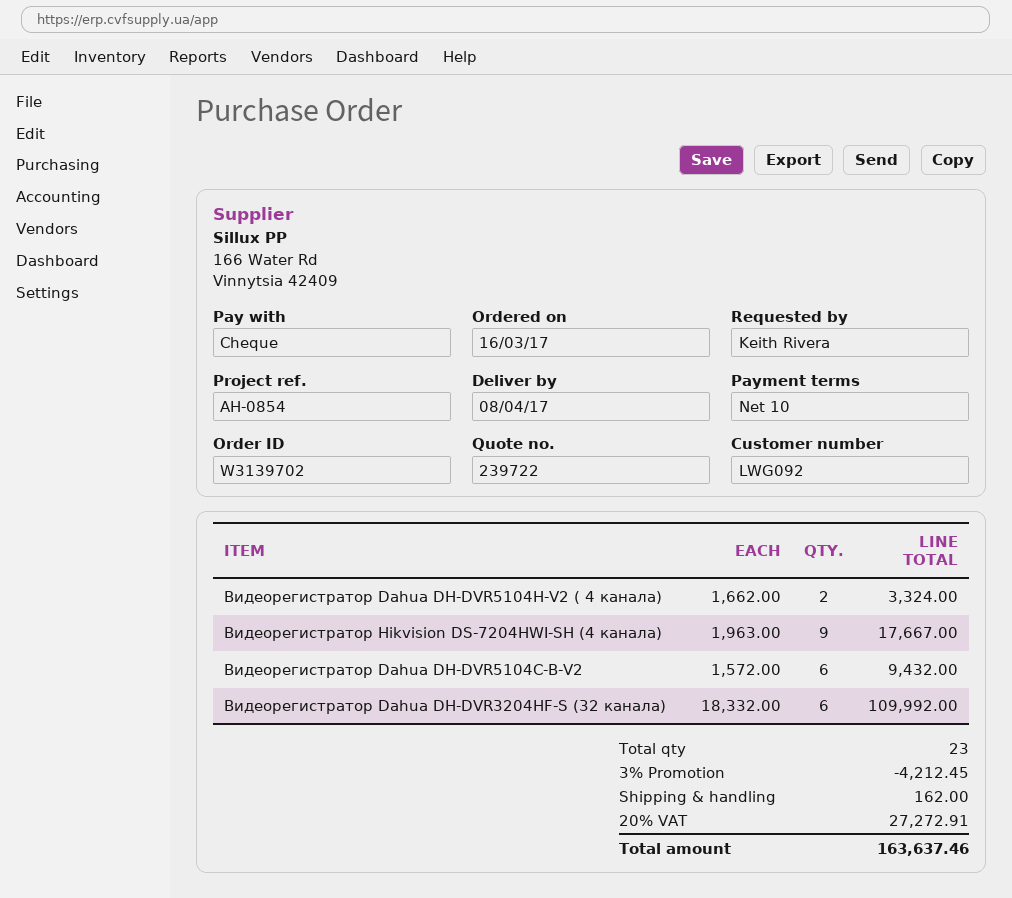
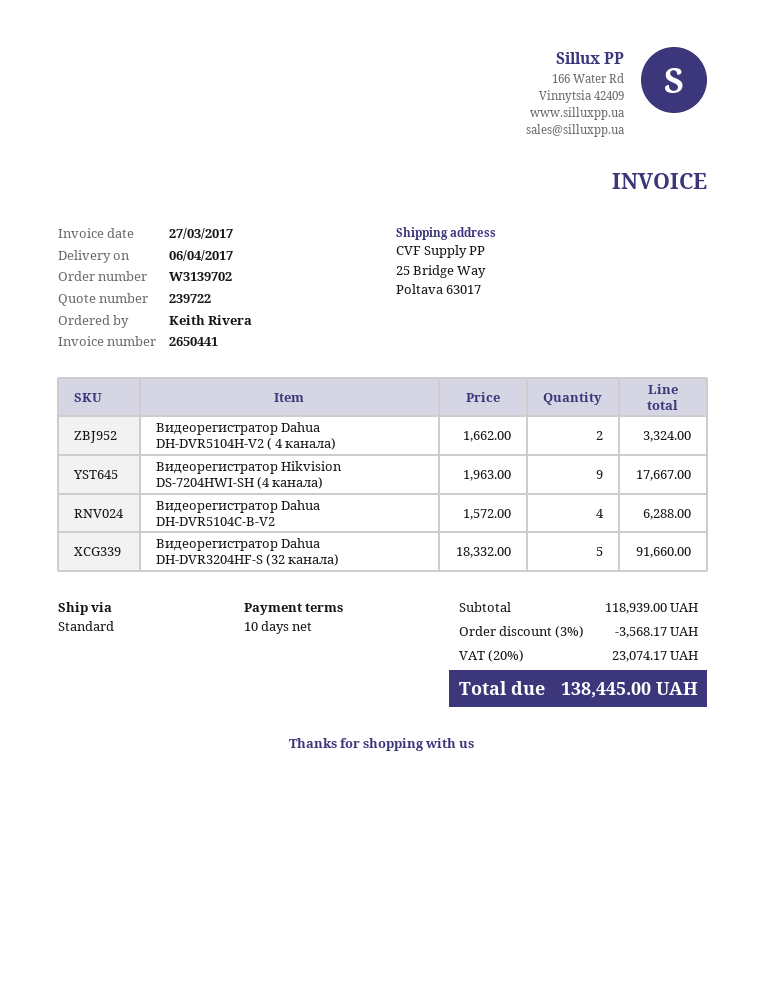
delivery date: 2017-04-08 -> 2017-04-06
Видеорегистратор Dahua DH-DVR5104C-B-V2: 6 x 1572.00 = 9432.00 -> 4 x 1572.00 = 6288.00
Видеорегистратор Dahua DH-DVR3204HF-S (32 канала): 6 x 18332.00 = 109992.00 -> 5 x 18332.00 = 91660.00
discount: 3% = 4212.45 -> 3% = 3568.17
shipping: 162.00 -> none
tax: 20% = 27272.91 -> 20% = 23074.17
total: 163637.46 -> 138445.00

